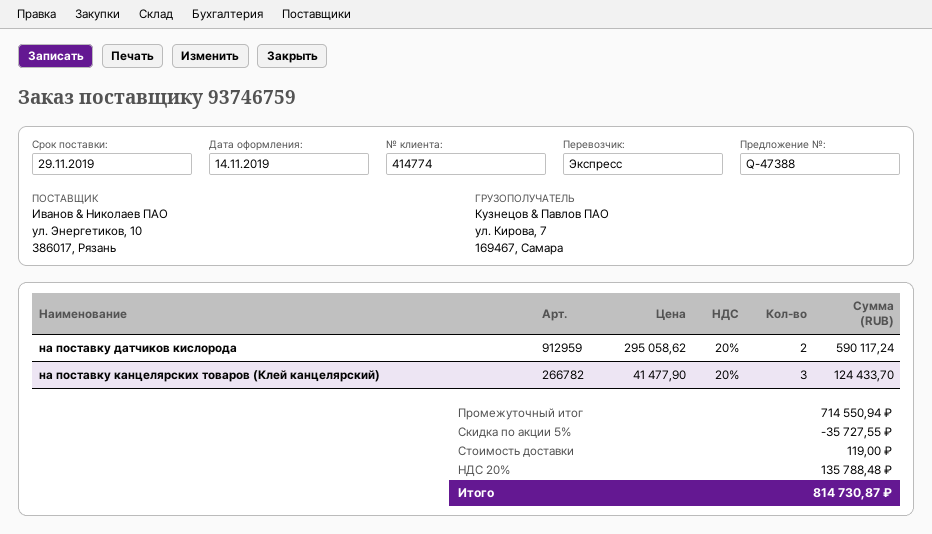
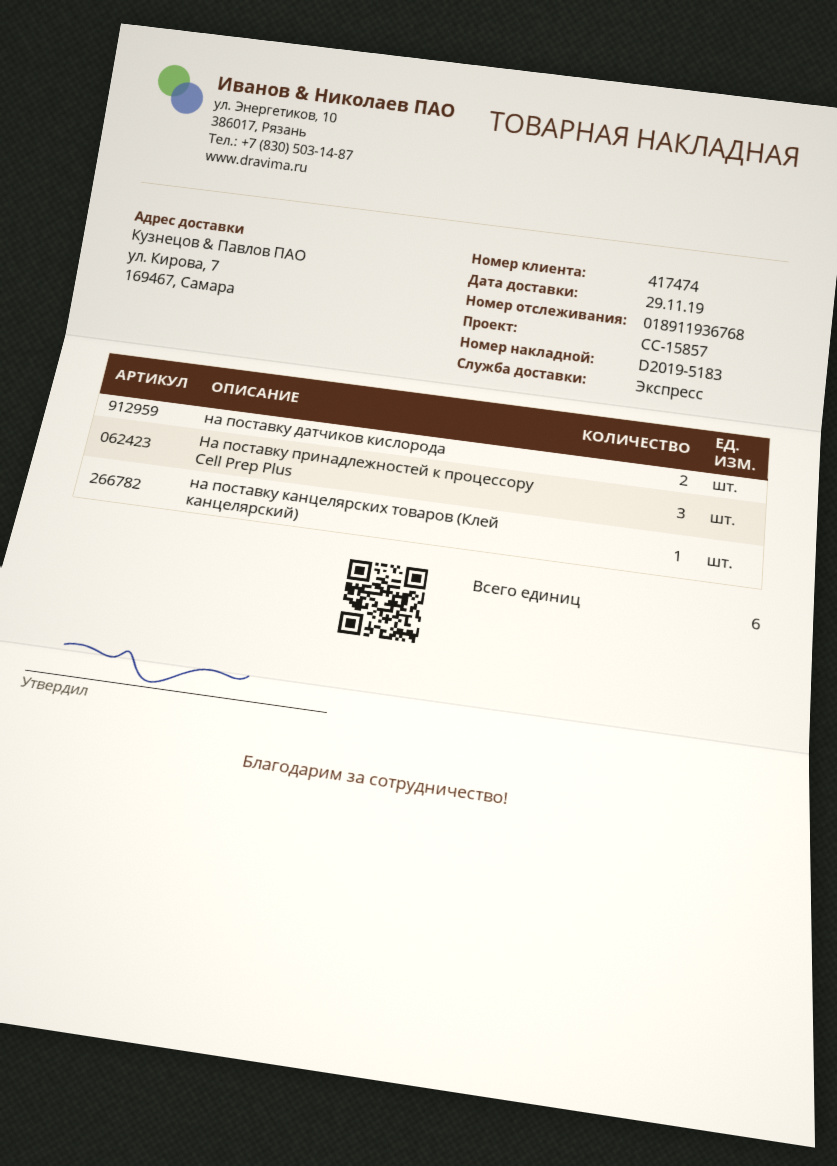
customer number: 414774 -> 417474
на поставку канцелярских товаров (Клей канцелярский): 3 -> 1
На поставку принадлежностей к процессору Cell Prep Plus: none -> 3

